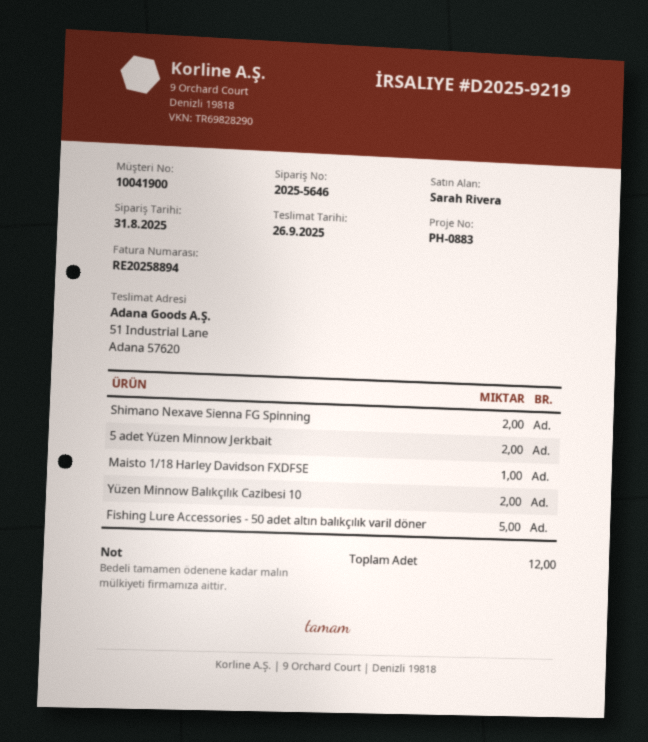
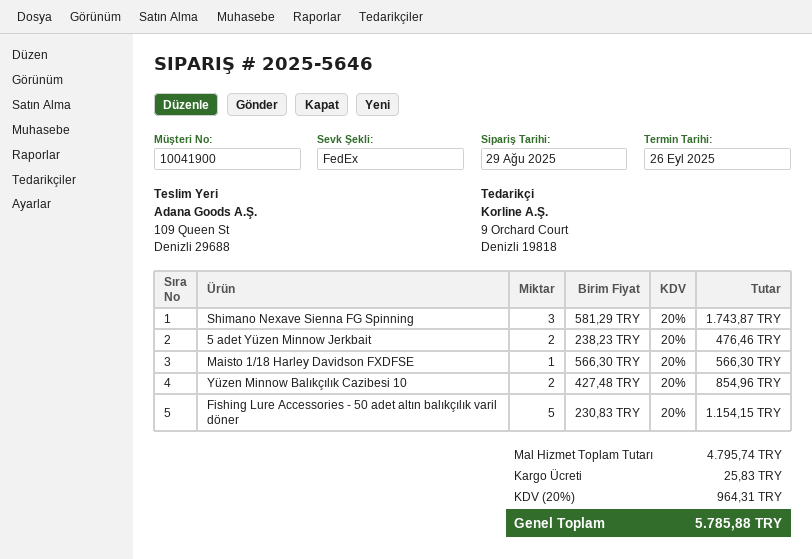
order date: 2025-08-31 -> 2025-08-29
ship to: 51 Industrial Lane, Adana 57620 -> 109 Queen St, Denizli 29688
Shimano Nexave Sienna FG Spinning: 2 -> 3

